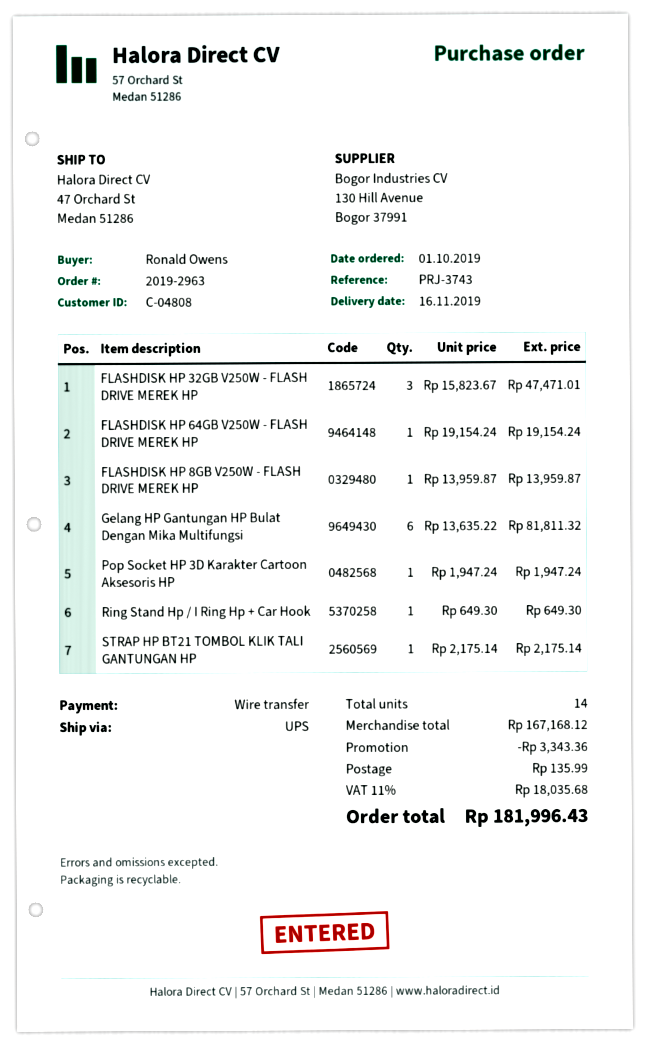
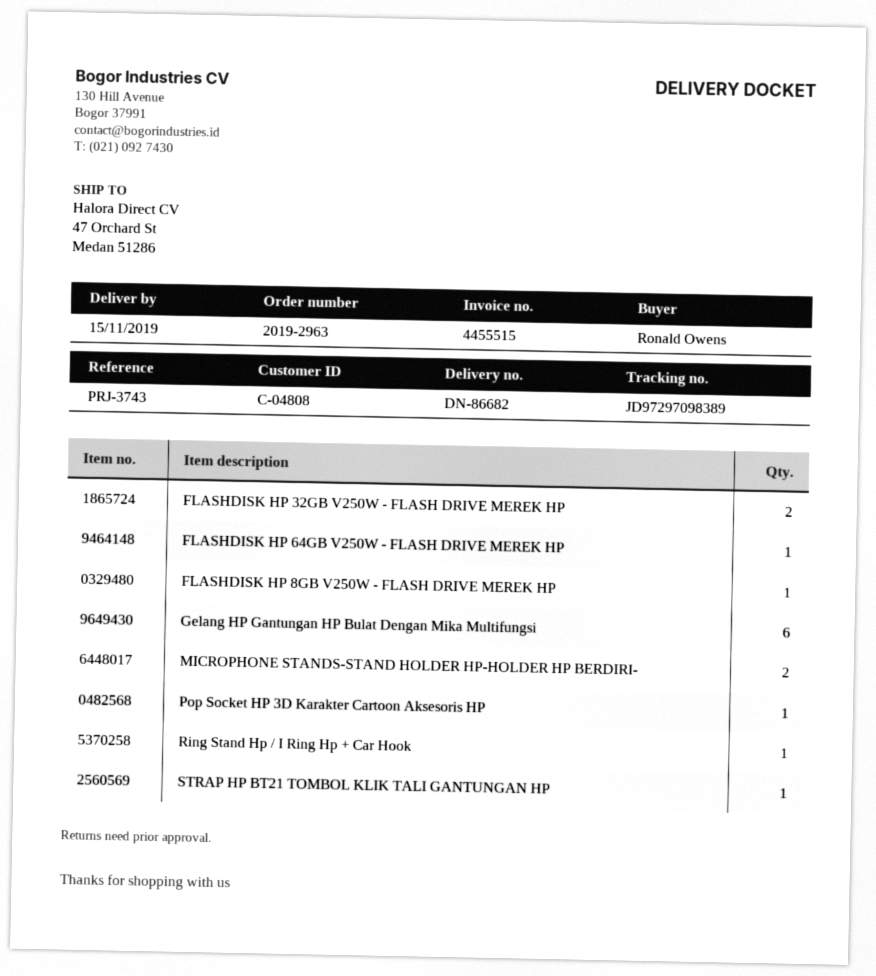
delivery date: 2019-11-16 -> 2019-11-15
FLASHDISK HP 32GB V250W - FLASH DRIVE MEREK HP: 3 -> 2
MICROPHONE STANDS-STAND HOLDER HP-HOLDER HP BERDIRI-: none -> 2

